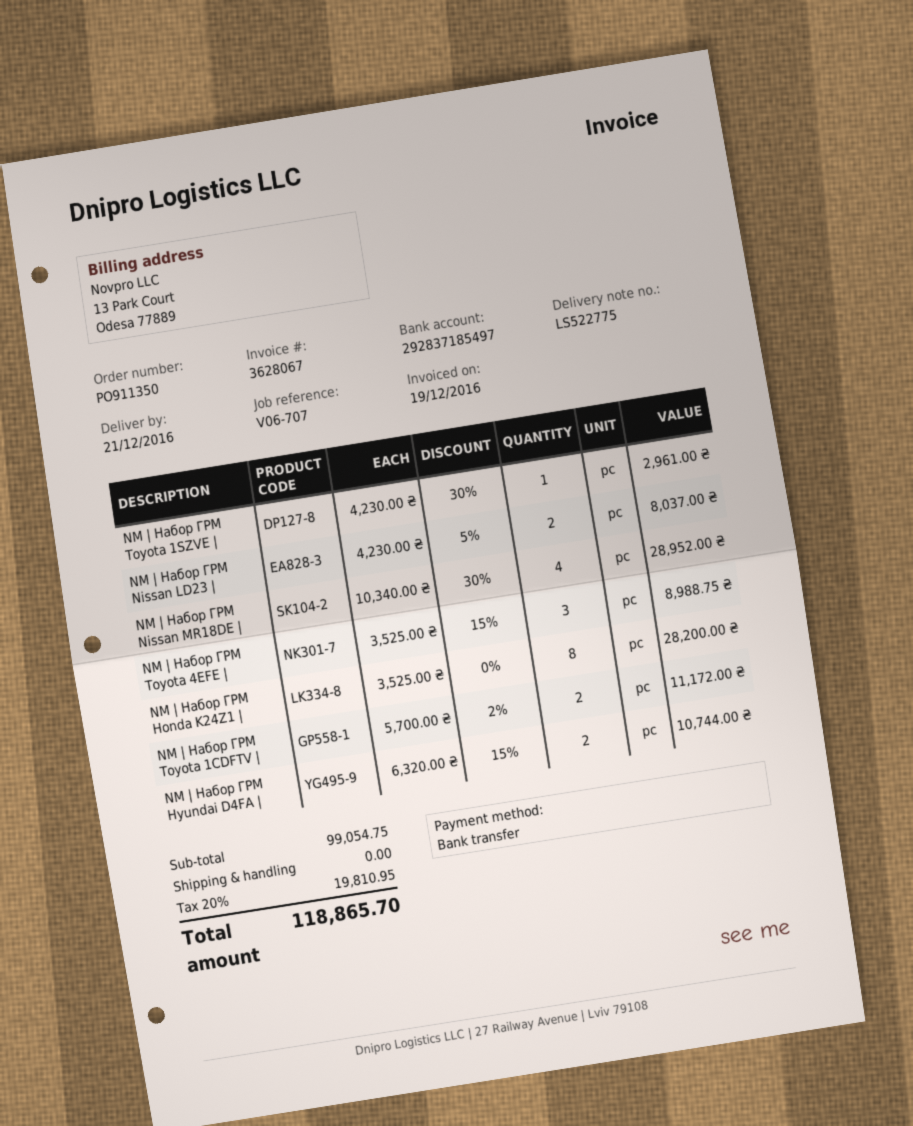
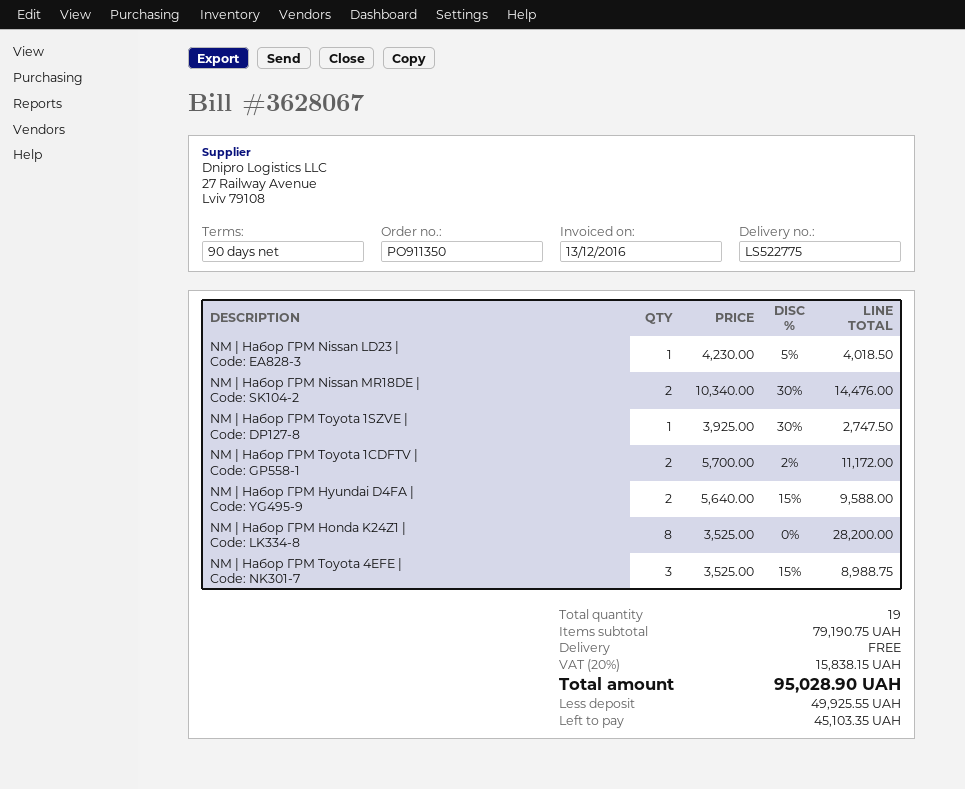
invoice date: 2016-12-19 -> 2016-12-13
NM | Набор ГРМ Toyota 1SZVE |: 1 x 4230.00 - 30% = 2961.00 -> 1 x 3925.00 - 30% = 2747.50
NM | Набор ГРМ Nissan LD23 |: 2 x 4230.00 - 5% = 8037.00 -> 1 x 4230.00 - 5% = 4018.50
NM | Набор ГРМ Nissan MR18DE |: 4 x 10340.00 - 30% = 28952.00 -> 2 x 10340.00 - 30% = 14476.00
NM | Набор ГРМ Hyundai D4FA |: 2 x 6320.00 - 15% = 10744.00 -> 2 x 5640.00 - 15% = 9588.00
subtotal: 99054.75 -> 79190.75
tax: 20% = 19810.95 -> 20% = 15838.15
total: 118865.70 -> 95028.90

